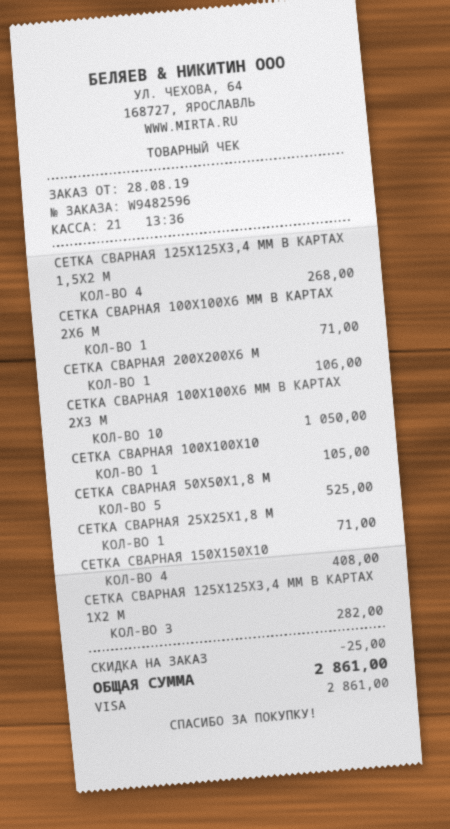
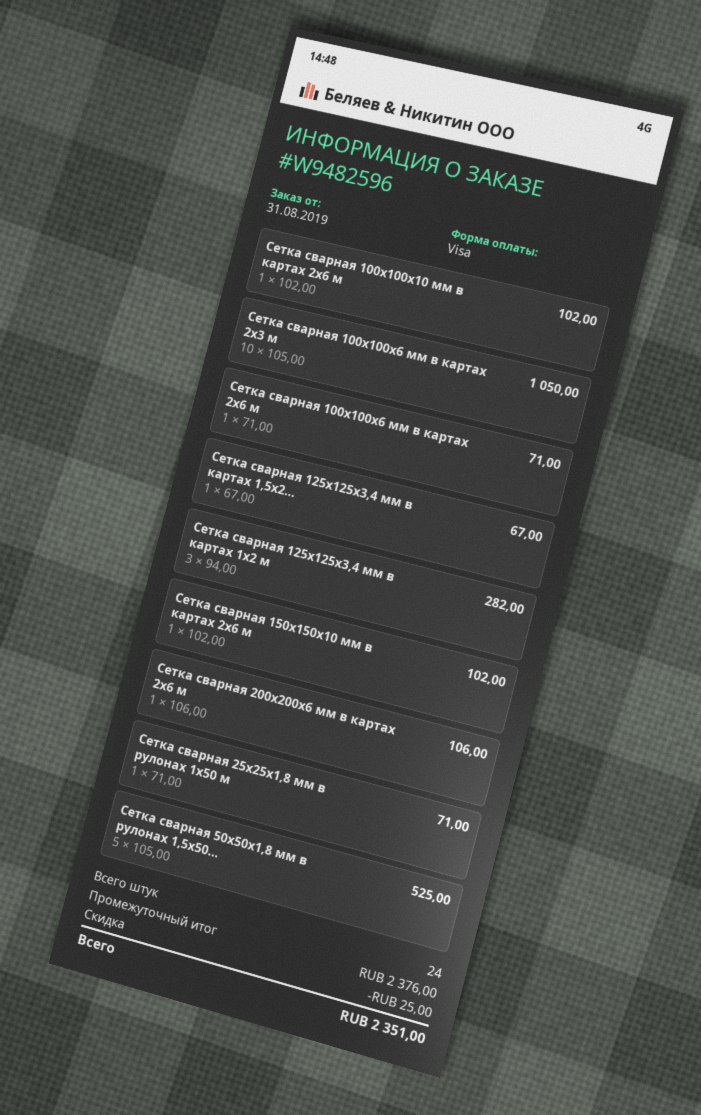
order date: 2019-08-28 -> 2019-08-31
СЕТКА СВАРНАЯ 125Х125Х3,4 ММ В КАРТАХ 1,5Х2 М: 4 for 268.00 -> 1 for 67.00
СЕТКА СВАРНАЯ 100Х100Х10: 1 for 105.00 -> 1 for 102.00
СЕТКА СВАРНАЯ 150Х150Х10: 4 for 408.00 -> 1 for 102.00
total: 2861.00 -> 2351.00

